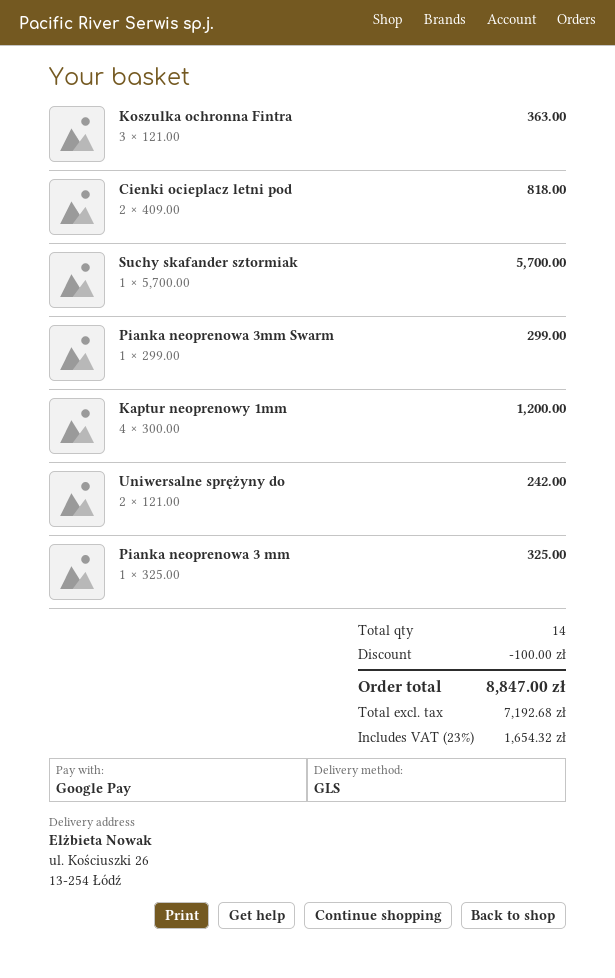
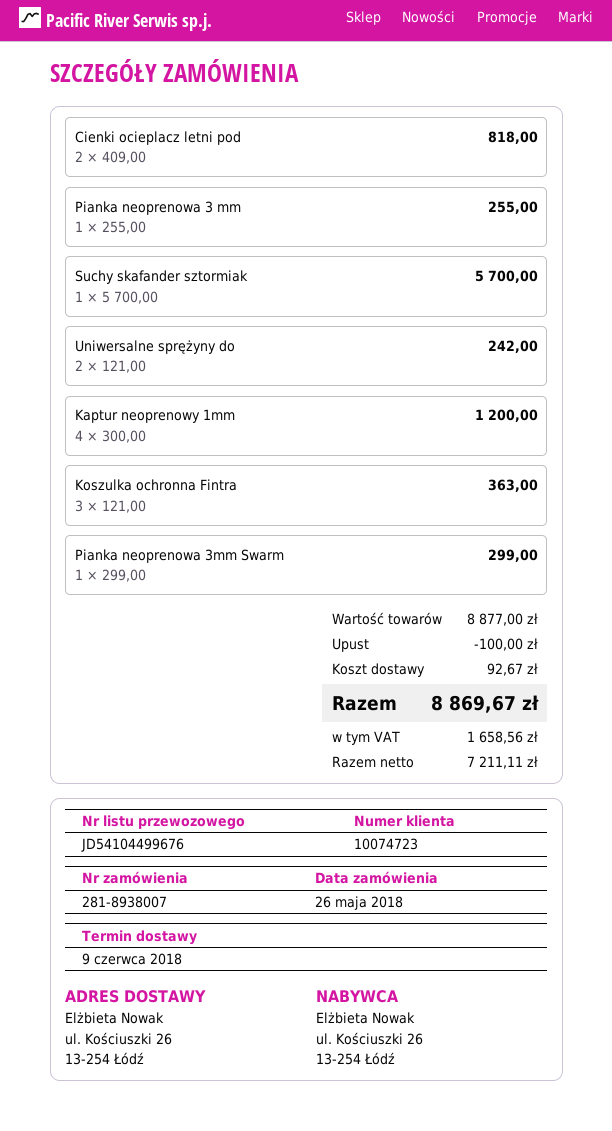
Pianka neoprenowa 3 mm: 1 x 325.00 = 325.00 -> 1 x 255.00 = 255.00
shipping: none -> 92.67
net: 7192.68 -> 7211.11
tax: 1654.32 -> 1658.56
total: 8847.00 -> 8869.67

